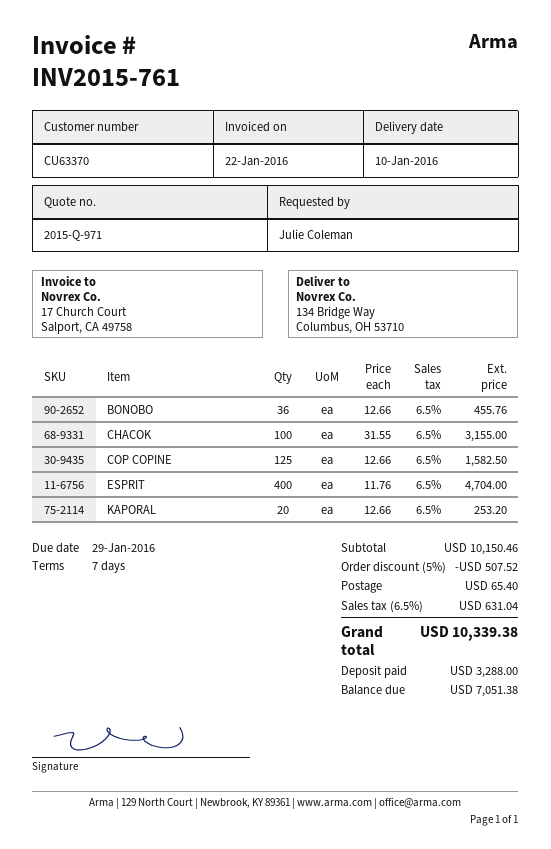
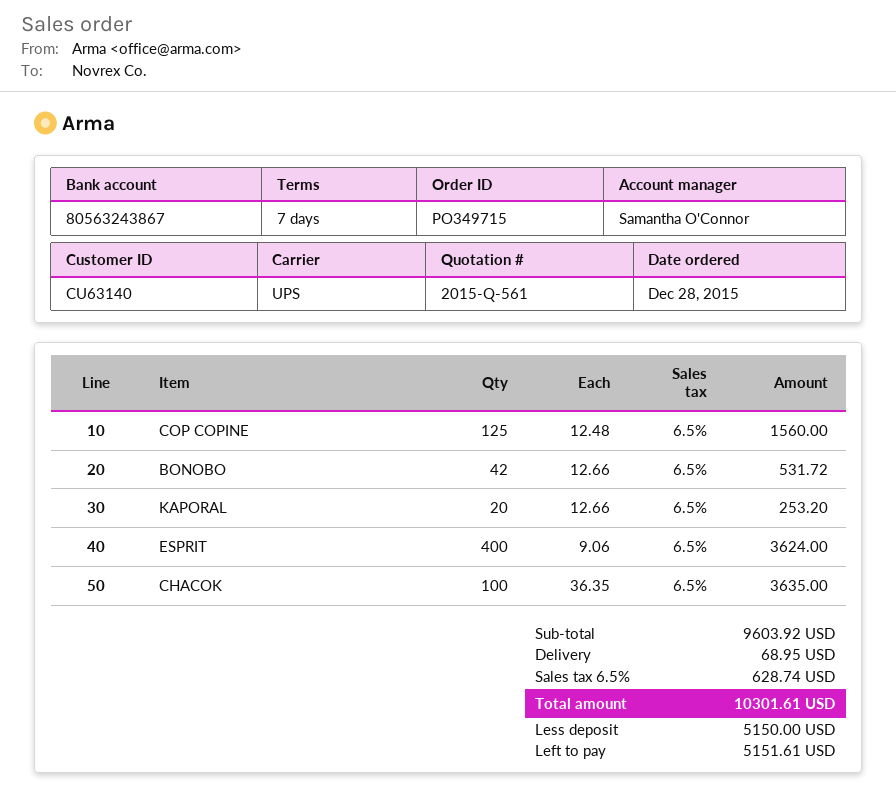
quote number: 2015-Q-971 -> 2015-Q-561
customer number: CU63370 -> CU63140
BONOBO: 36 x 12.66 = 455.76 -> 42 x 12.66 = 531.72
CHACOK: 100 x 31.55 = 3155.00 -> 100 x 36.35 = 3635.00
COP COPINE: 125 x 12.66 = 1582.50 -> 125 x 12.48 = 1560.00
ESPRIT: 400 x 11.76 = 4704.00 -> 400 x 9.06 = 3624.00
subtotal: 10150.46 -> 9603.92
discount: 5% = 507.52 -> none
shipping: 65.40 -> 68.95
tax: 6.5% = 631.04 -> 6.5% = 628.74
total: 10339.38 -> 10301.61
deposit: 3288.00 -> 5150.00
balance: 7051.38 -> 5151.61

